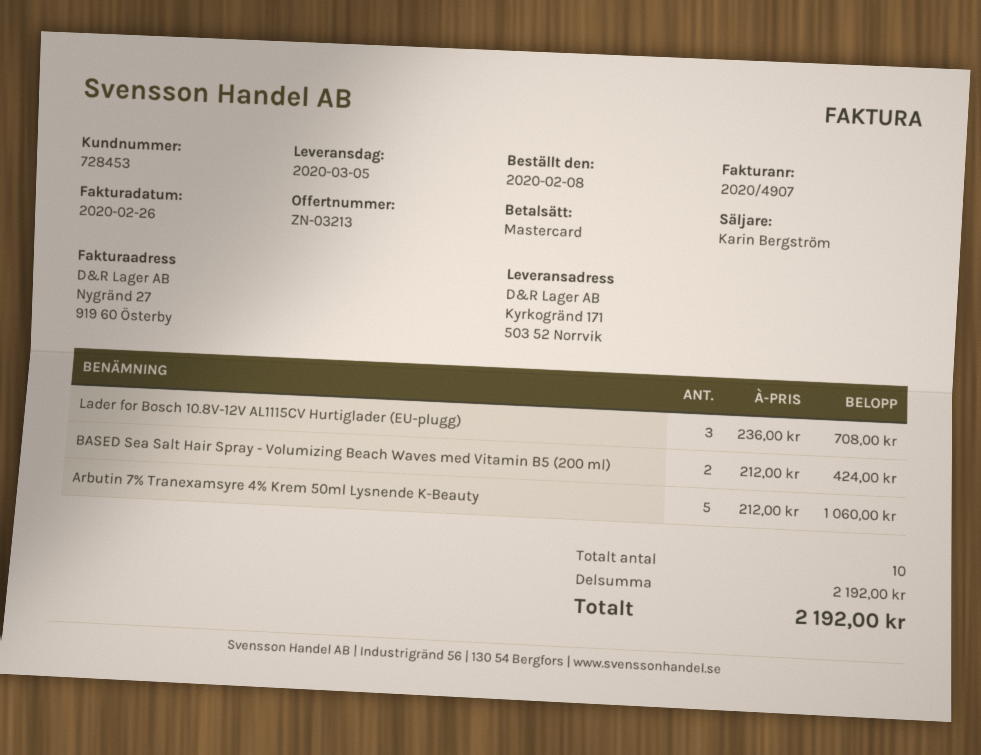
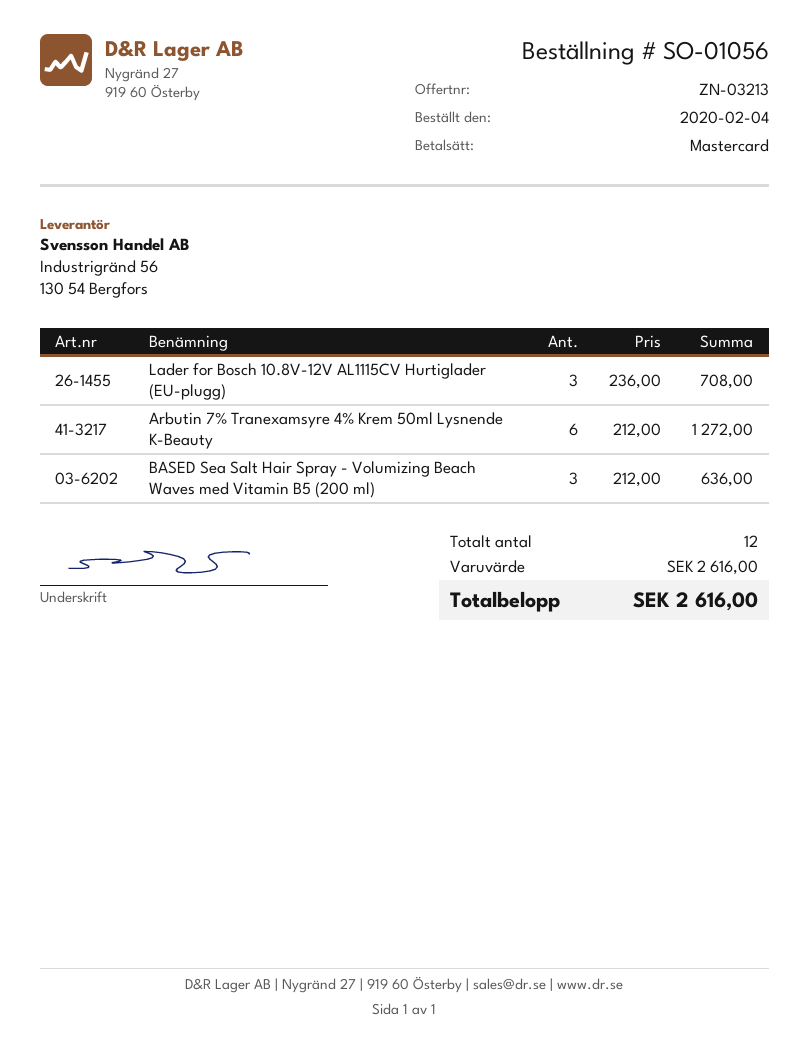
order date: 2020-02-08 -> 2020-02-04
BASED Sea Salt Hair Spray - Volumizing Beach Waves med Vitamin B5 (200 ml): 2 x 212.00 = 424.00 -> 3 x 212.00 = 636.00
Arbutin 7% Tranexamsyre 4% Krem 50ml Lysnende K-Beauty: 5 x 212.00 = 1060.00 -> 6 x 212.00 = 1272.00
total quantity: 10 -> 12
subtotal: 2192.00 -> 2616.00
total: 2192.00 -> 2616.00

